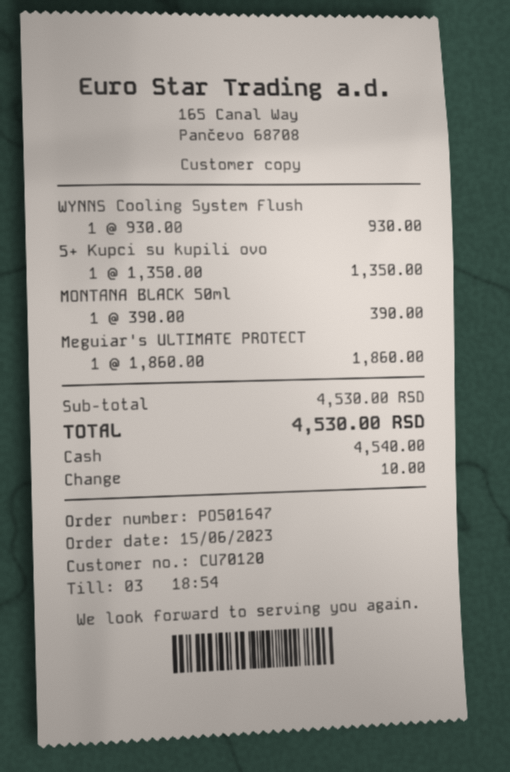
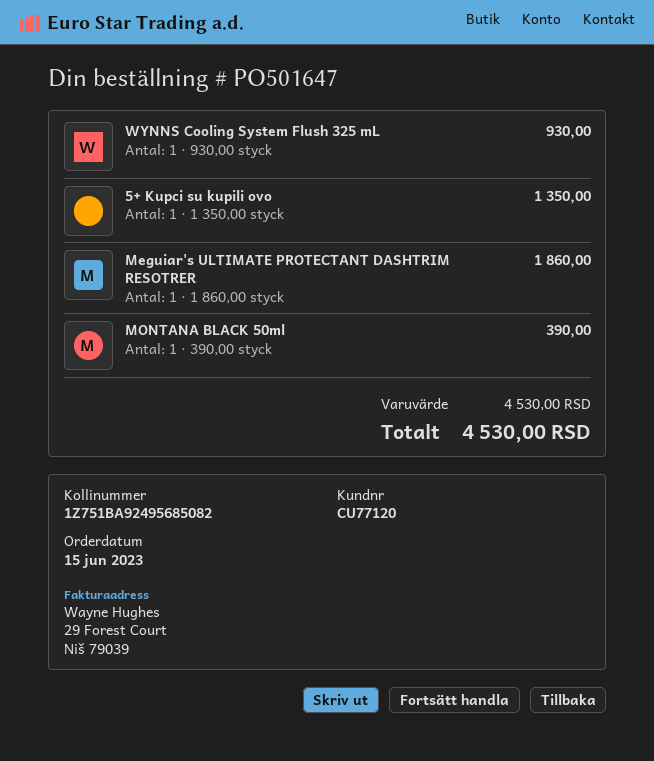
customer number: CU70120 -> CU77120

